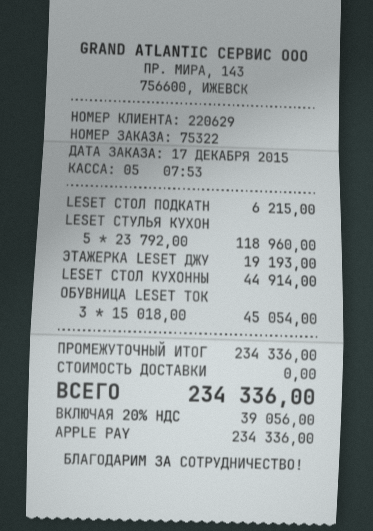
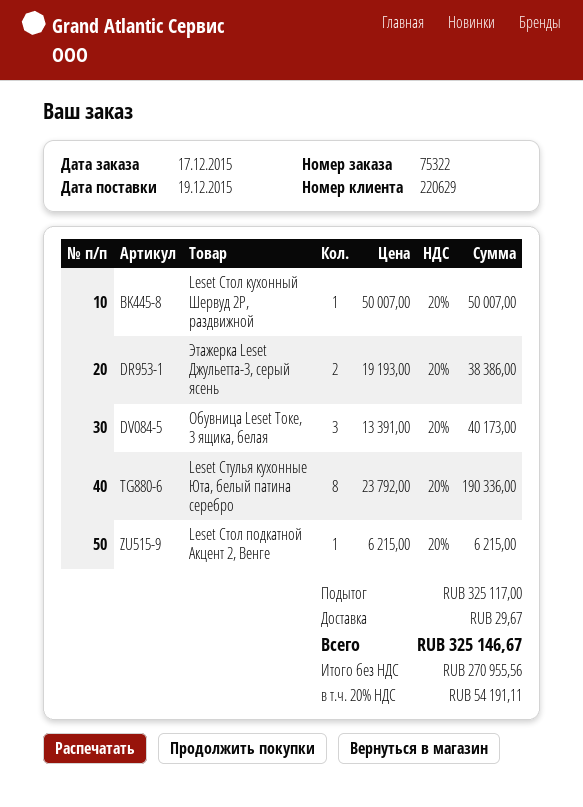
LESET СТУЛЬЯ КУХОН: 5 x 23792.00 = 118960.00 -> 8 x 23792.00 = 190336.00
ЭТАЖЕРКА LESET ДЖУ: 1 x 19193.00 = 19193.00 -> 2 x 19193.00 = 38386.00
LESET СТОЛ КУХОННЫ: 1 x 44914.00 = 44914.00 -> 1 x 50007.00 = 50007.00
ОБУВНИЦА LESET ТОК: 3 x 15018.00 = 45054.00 -> 3 x 13391.00 = 40173.00
subtotal: 234336.00 -> 325117.00
shipping: 0.00 -> 29.67
tax: 20% = 39056.00 -> 20% = 54191.11
total: 234336.00 -> 325146.67

